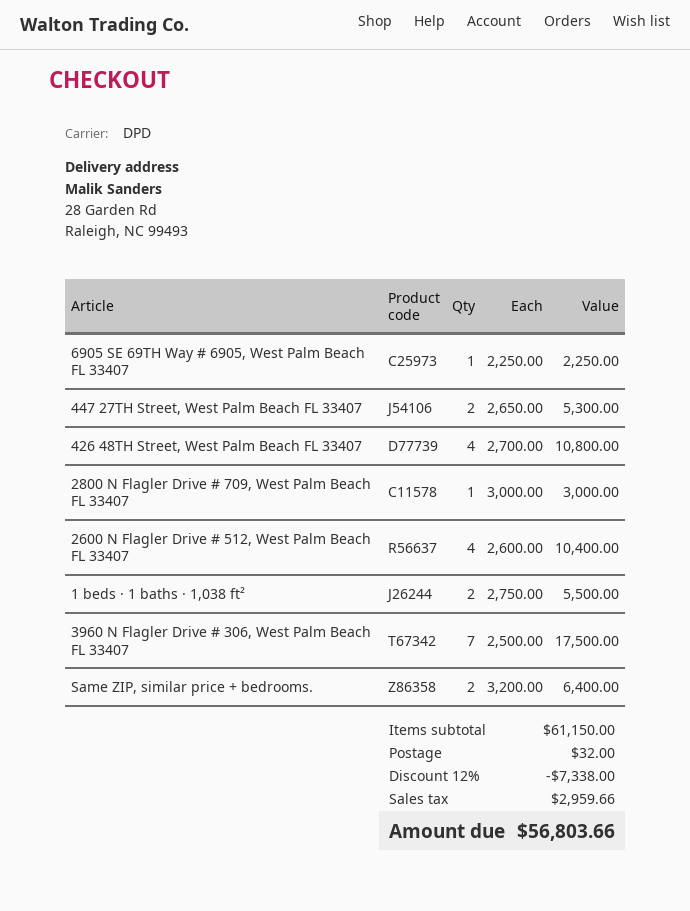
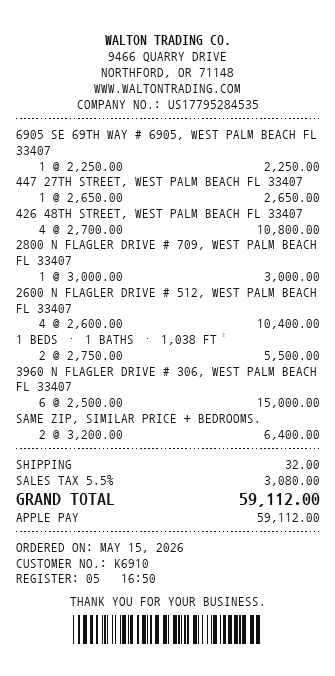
447 27TH Street, West Palm Beach FL 33407: 2 x 2650.00 = 5300.00 -> 1 x 2650.00 = 2650.00
3960 N Flagler Drive # 306, West Palm Beach FL 33407: 7 x 2500.00 = 17500.00 -> 6 x 2500.00 = 15000.00
discount: 12% = 7338.00 -> none
tax: 2959.66 -> 3080.00
total: 56803.66 -> 59112.00

